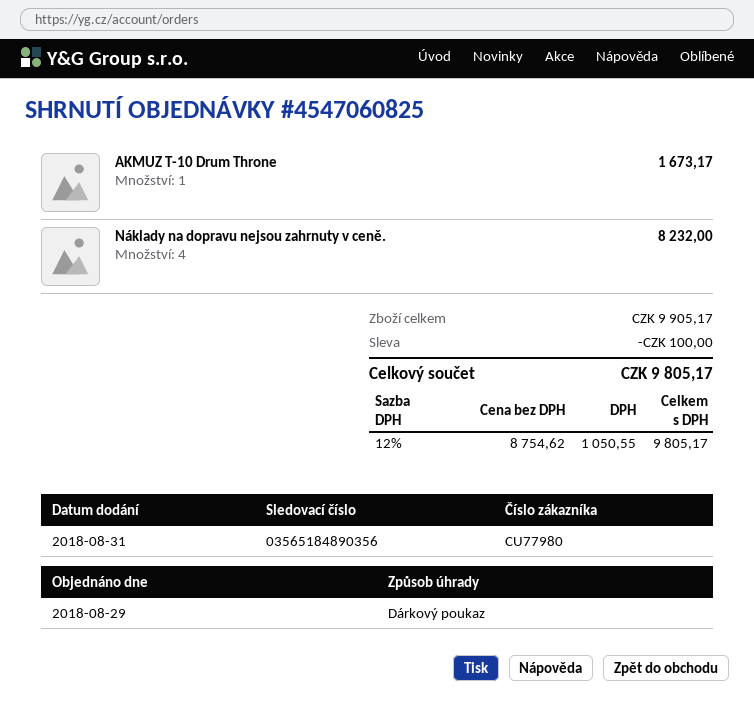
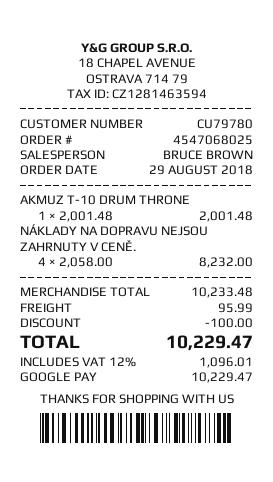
order number: 4547060825 -> 4547068025
customer number: CU77980 -> CU79780
payment method: gift card -> Google Pay
AKMUZ T-10 Drum Throne: 1 for 1673.17 -> 1 for 2001.48
subtotal: 9905.17 -> 10233.48
shipping: none -> 95.99
tax: 12% = 1050.55 -> 12% = 1096.01
total: 9805.17 -> 10229.47

